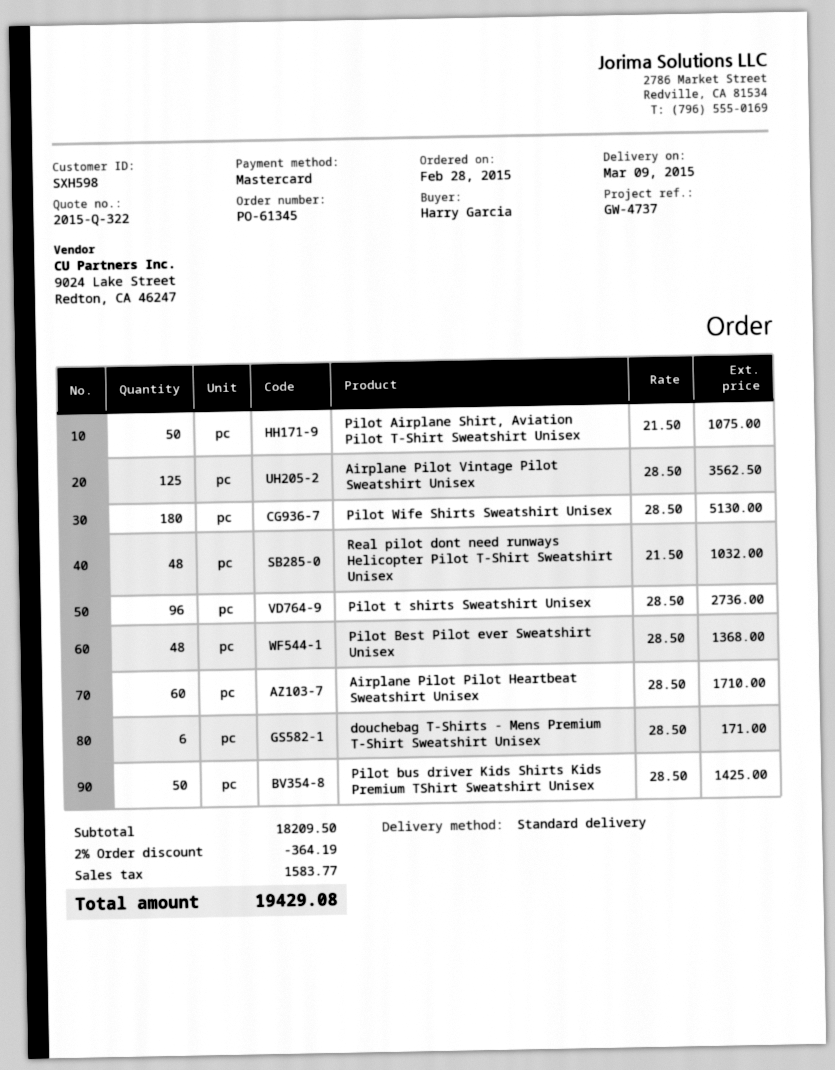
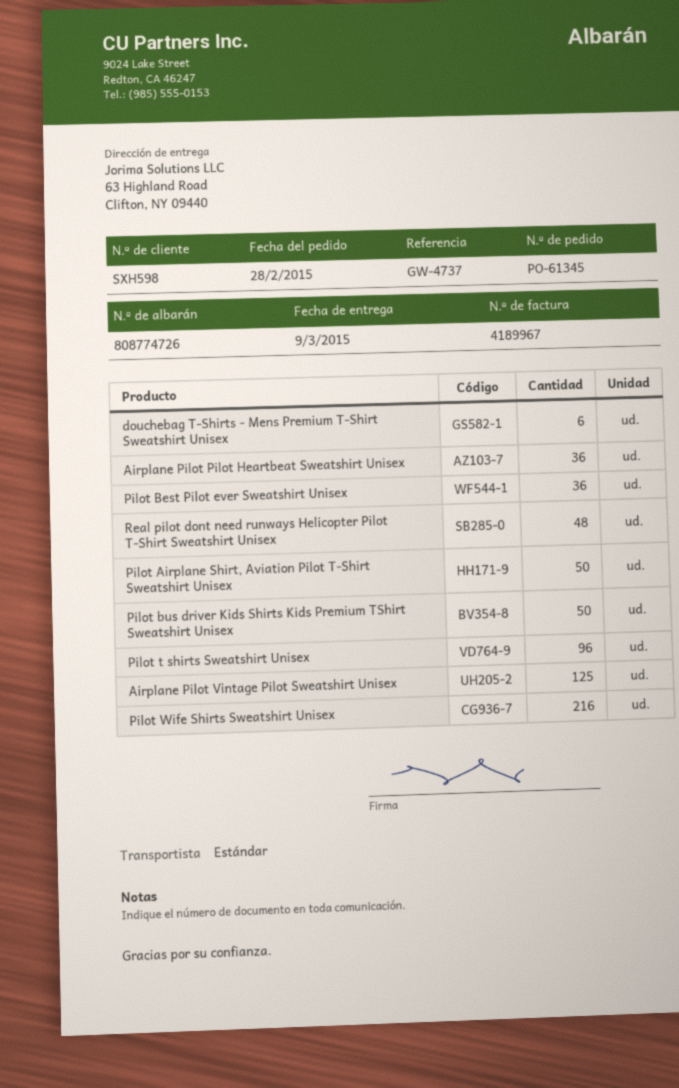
Pilot Wife Shirts Sweatshirt Unisex: 180 -> 216
Pilot Best Pilot ever Sweatshirt Unisex: 48 -> 36
Airplane Pilot Pilot Heartbeat Sweatshirt Unisex: 60 -> 36

